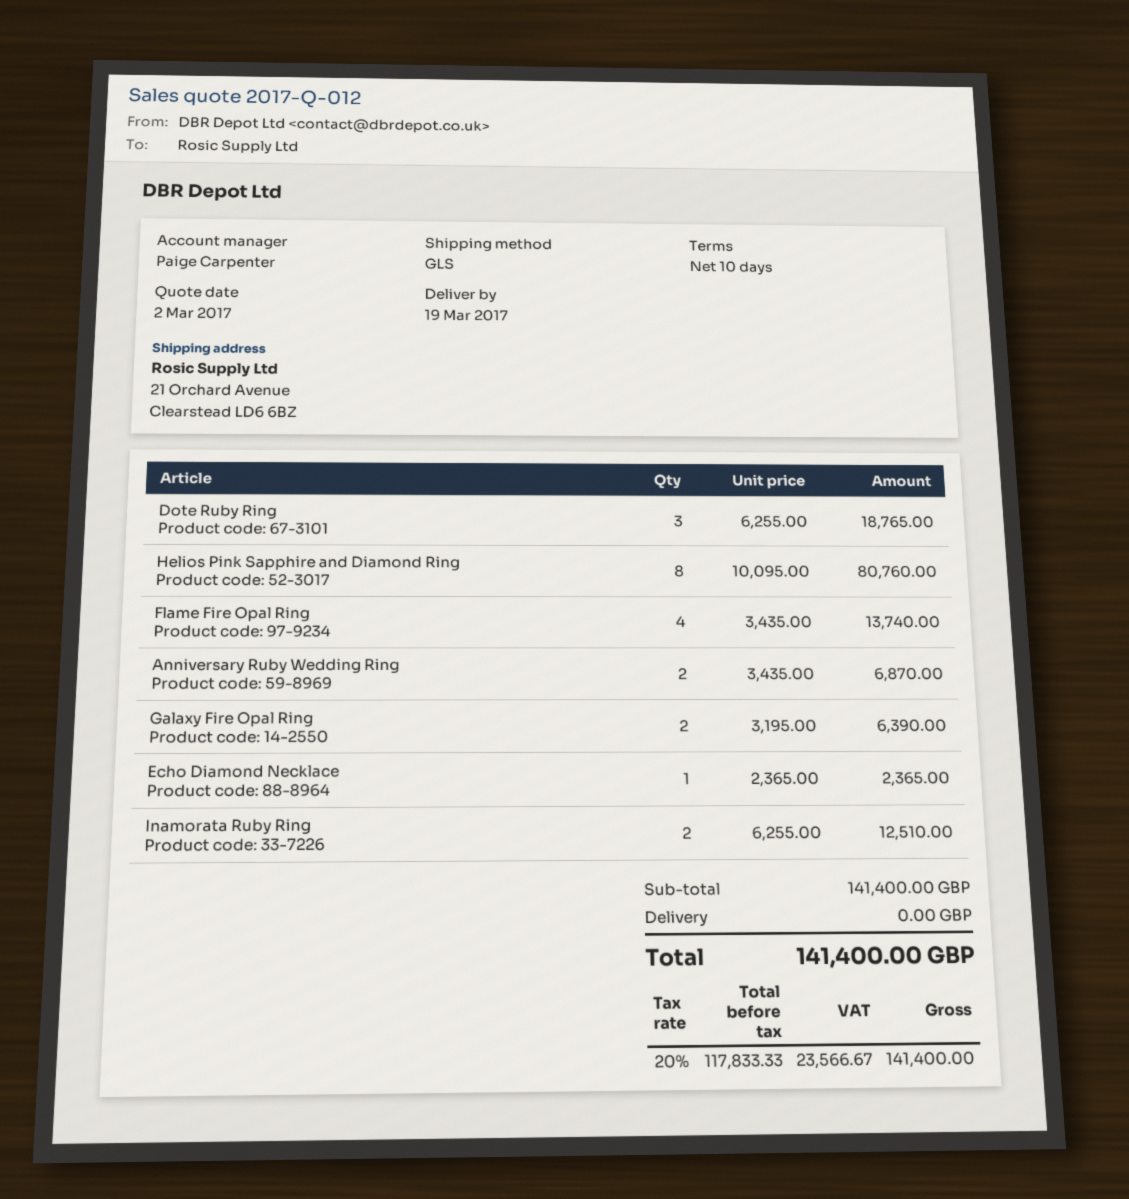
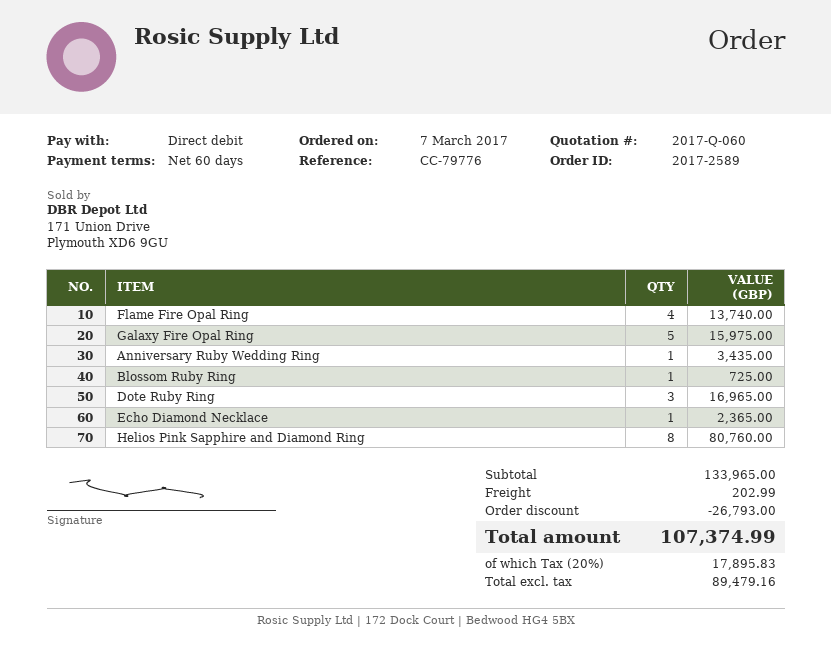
quote number: 2017-Q-012 -> 2017-Q-060
payment terms: 10 days -> 60 days
Dote Ruby Ring: 3 for 18765.00 -> 3 for 16965.00
Anniversary Ruby Wedding Ring: 2 for 6870.00 -> 1 for 3435.00
Galaxy Fire Opal Ring: 2 for 6390.00 -> 5 for 15975.00
Inamorata Ruby Ring: 2 for 12510.00 -> none
Blossom Ruby Ring: none -> 1 for 725.00
subtotal: 141400.00 -> 133965.00
discount: none -> 26793.00
shipping: 0.00 -> 202.99
net: 117833.33 -> 89479.16
tax: 20% = 23566.67 -> 20% = 17895.83
total: 141400.00 -> 107374.99

